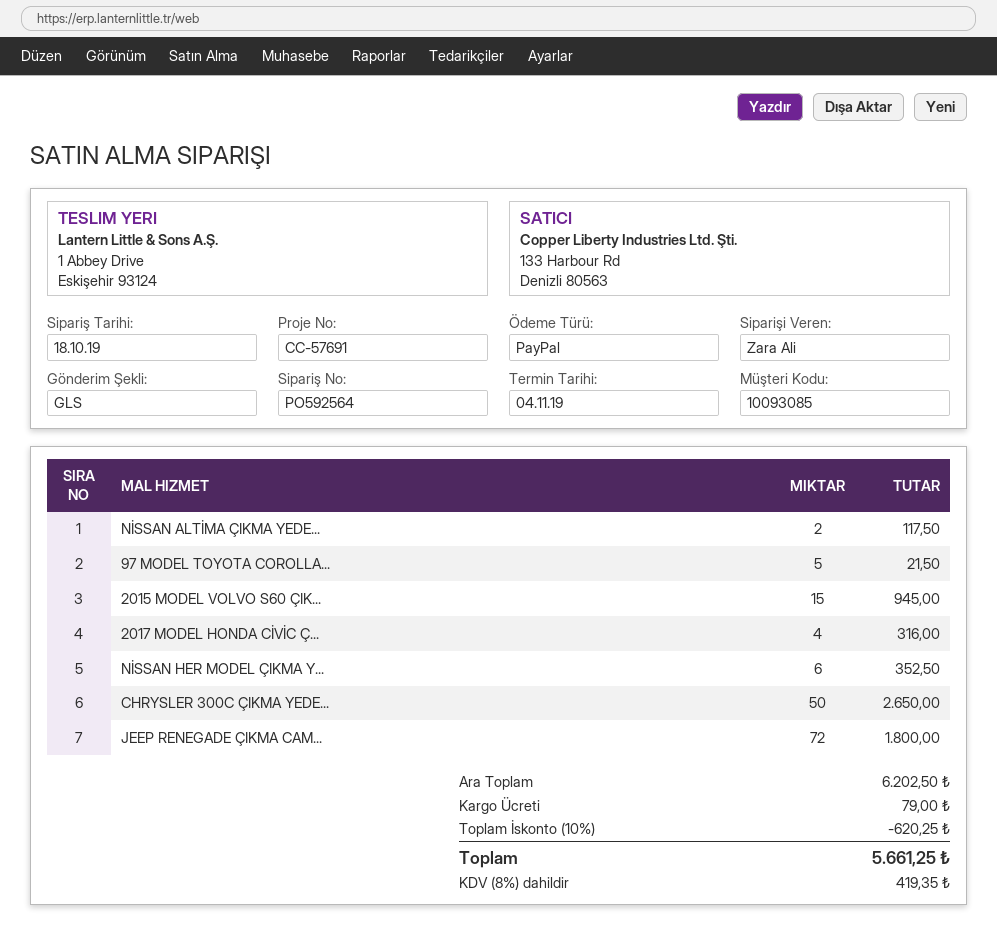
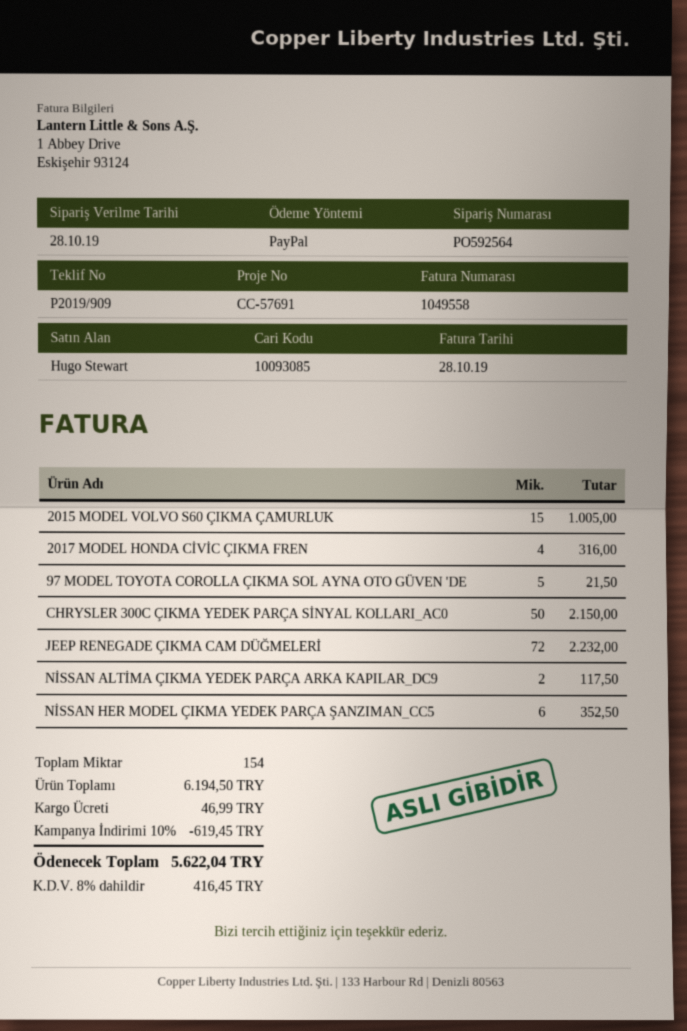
order date: 2019-10-18 -> 2019-10-28
ordered by: Zara Ali -> Hugo Stewart
2015 MODEL VOLVO S60 ÇIK...: 15 for 945.00 -> 15 for 1005.00
CHRYSLER 300C ÇIKMA YEDE...: 50 for 2650.00 -> 50 for 2150.00
JEEP RENEGADE ÇIKMA CAM...: 72 for 1800.00 -> 72 for 2232.00
subtotal: 6202.50 -> 6194.50
discount: 10% = 620.25 -> 10% = 619.45
shipping: 79.00 -> 46.99
tax: 8% = 419.35 -> 8% = 416.45
total: 5661.25 -> 5622.04

